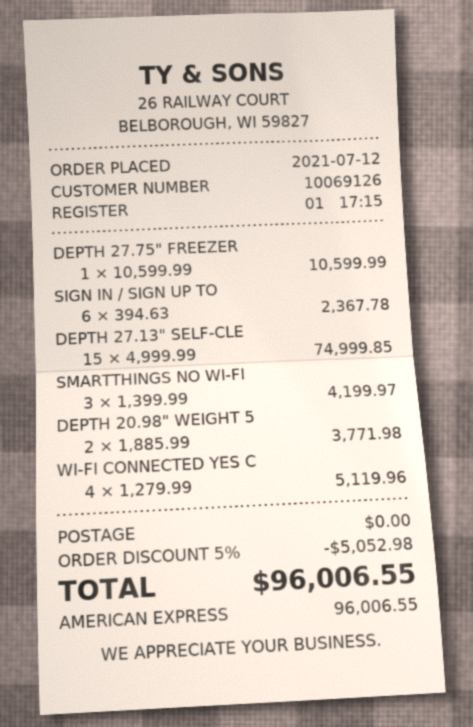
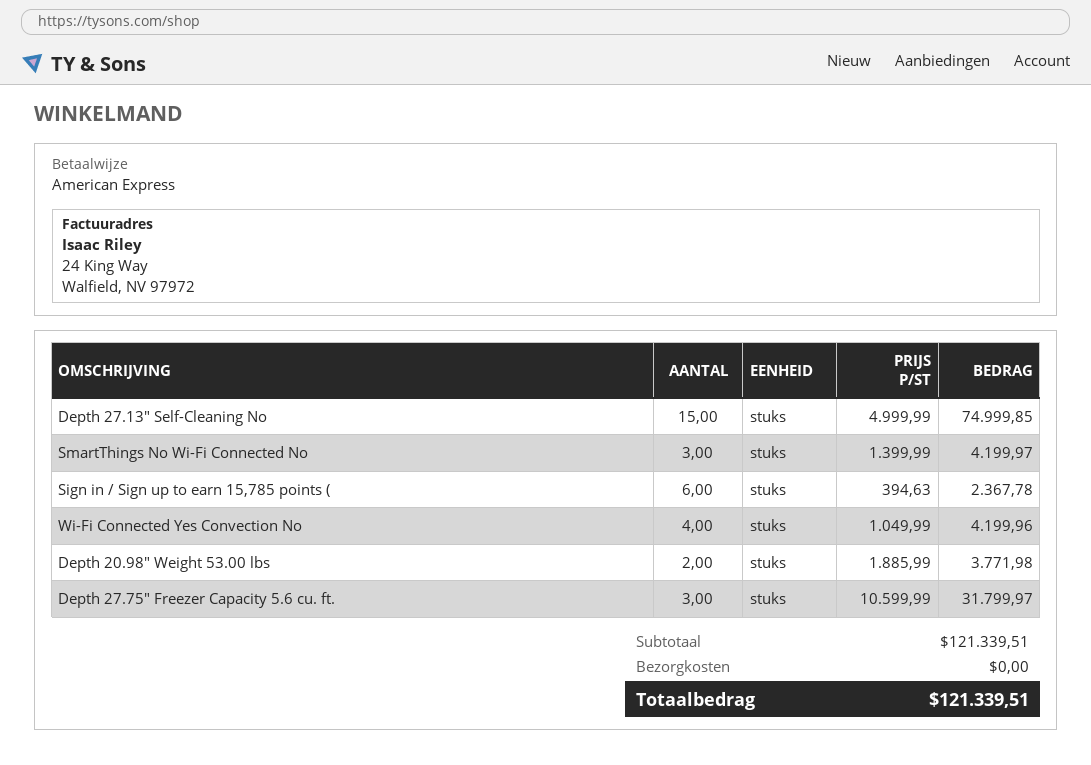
DEPTH 27.75" FREEZER: 1 x 10599.99 = 10599.99 -> 3 x 10599.99 = 31799.97
WI-FI CONNECTED YES C: 4 x 1279.99 = 5119.96 -> 4 x 1049.99 = 4199.96
discount: 5% = 5052.98 -> none
total: 96006.55 -> 121339.51

